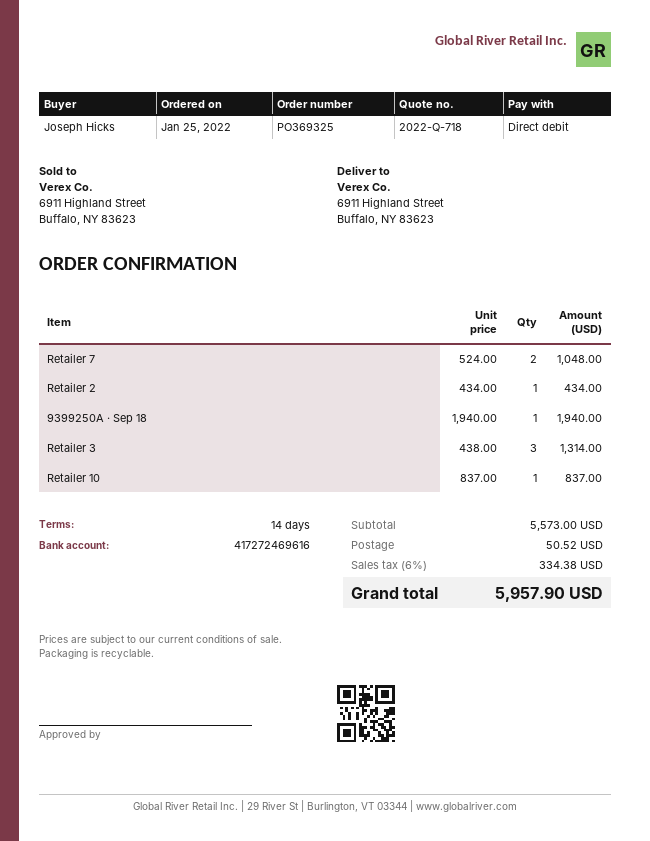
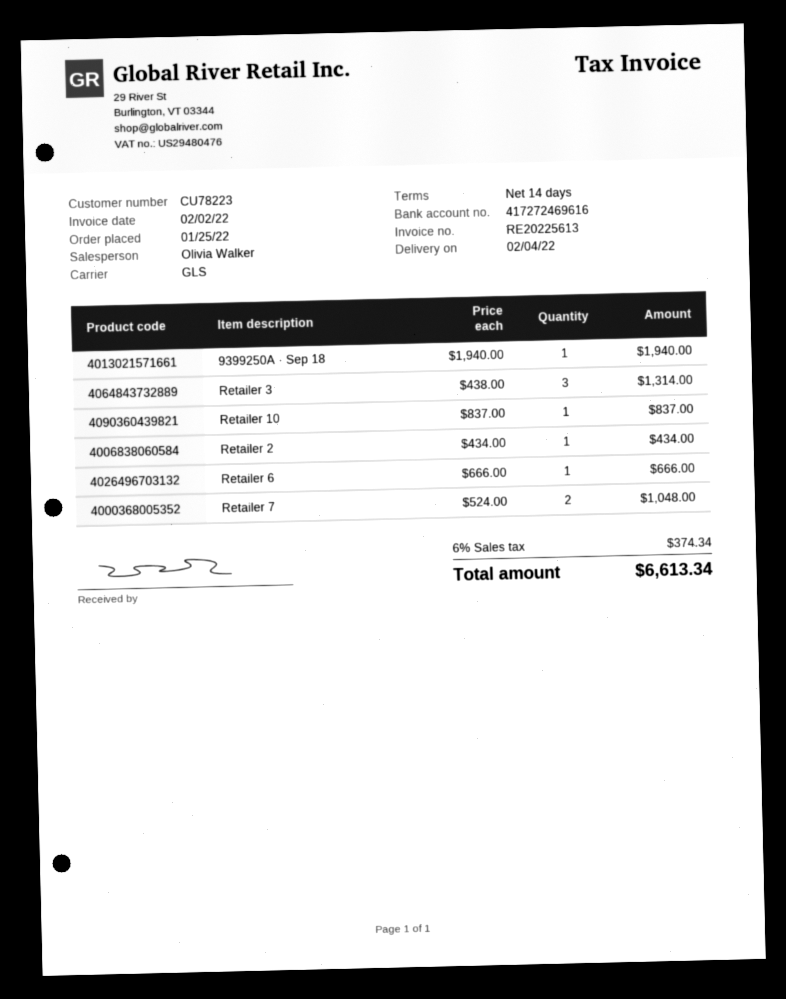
Retailer 6: none -> 1 x 666.00 = 666.00
shipping: 50.52 -> none
tax: 6% = 334.38 -> 6% = 374.34
total: 5957.90 -> 6613.34

